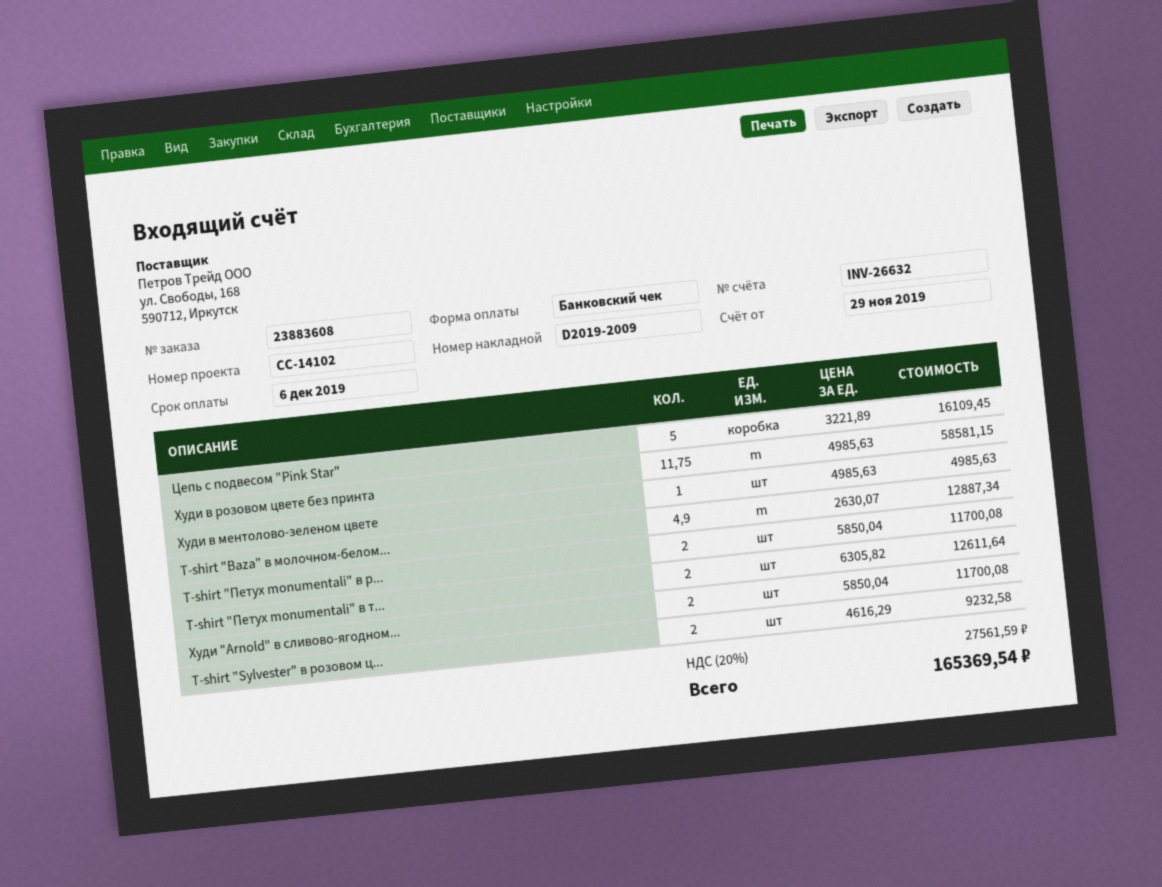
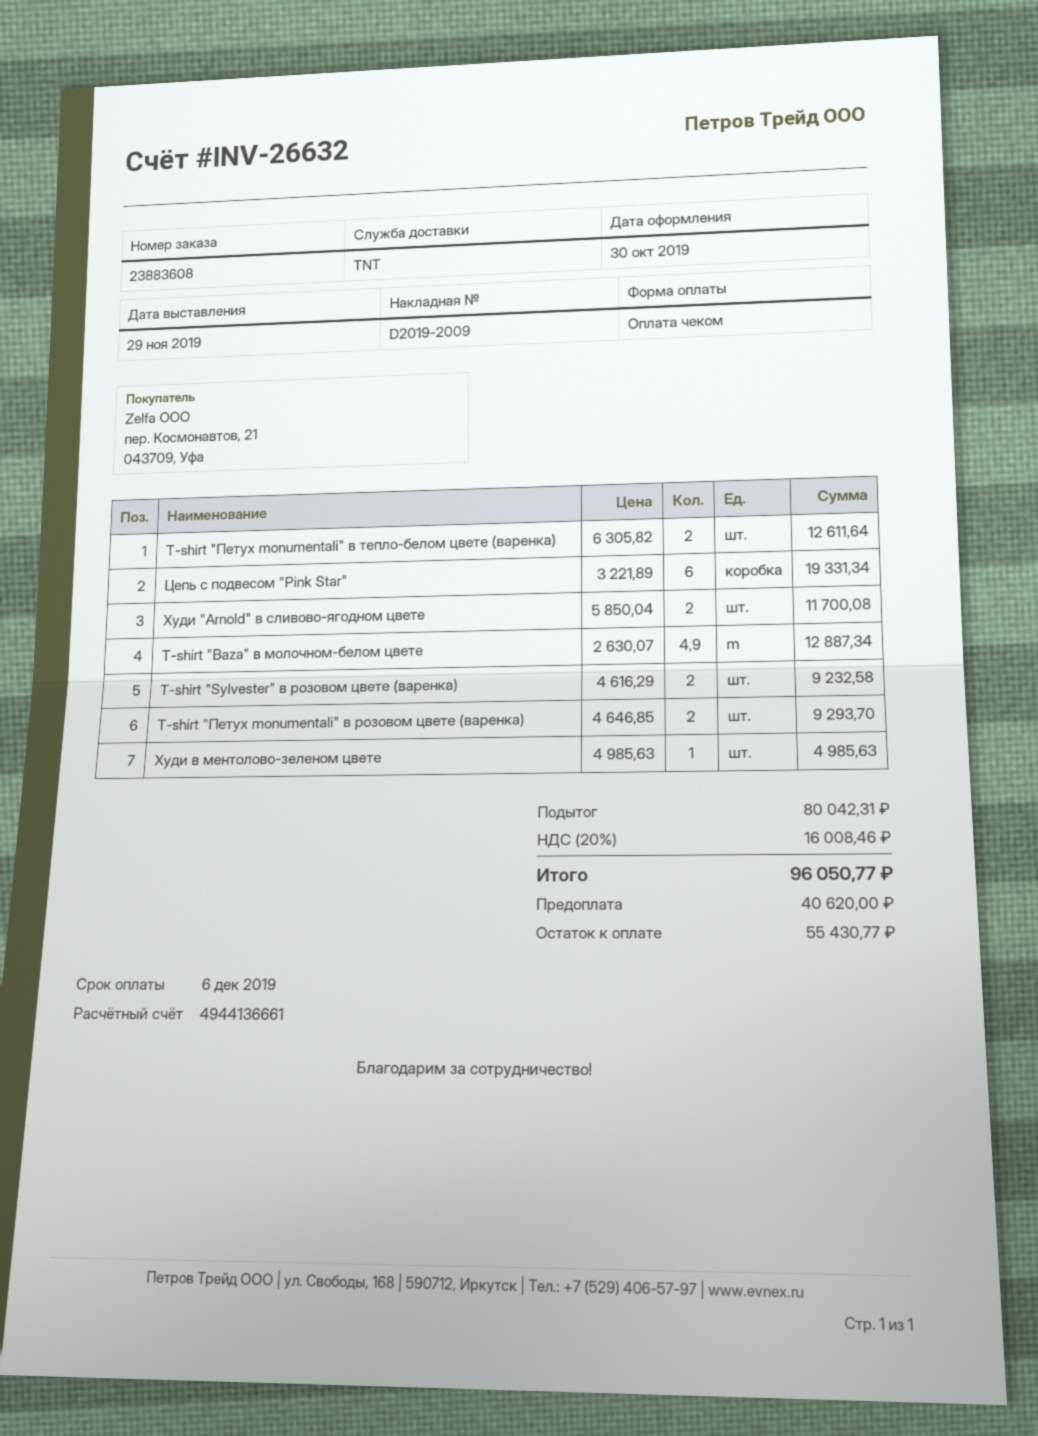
Цепь с подвесом "Pink Star": 5 x 3221.89 = 16109.45 -> 6 x 3221.89 = 19331.34
Худи в розовом цвете без принта: 11.75 x 4985.63 = 58581.15 -> none
T-shirt "Петух monumentali" в р...: 2 x 5850.04 = 11700.08 -> 2 x 4646.85 = 9293.70
tax: 20% = 27561.59 -> 20% = 16008.46
total: 165369.54 -> 96050.77

